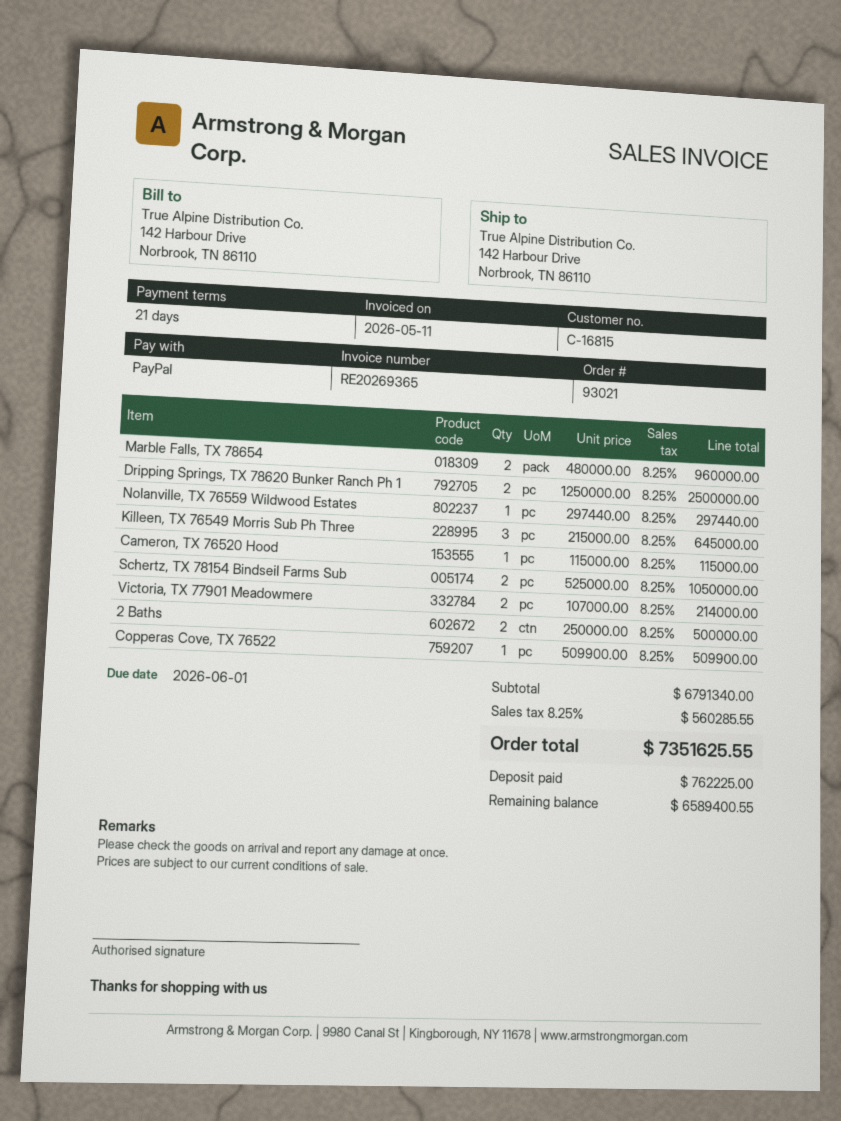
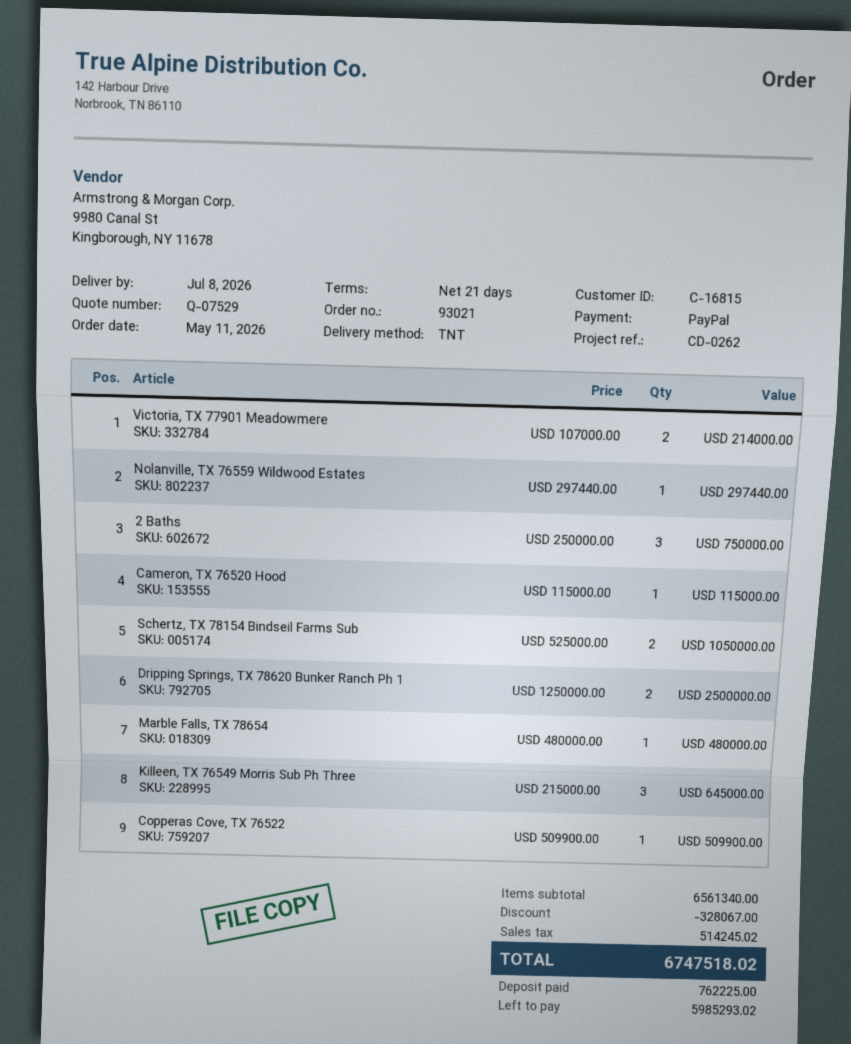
Marble Falls, TX 78654: 2 x 480000.00 = 960000.00 -> 1 x 480000.00 = 480000.00
2 Baths: 2 x 250000.00 = 500000.00 -> 3 x 250000.00 = 750000.00
subtotal: 6791340.00 -> 6561340.00
discount: none -> 328067.00
tax: 560285.55 -> 514245.02
total: 7351625.55 -> 6747518.02
balance: 6589400.55 -> 5985293.02

